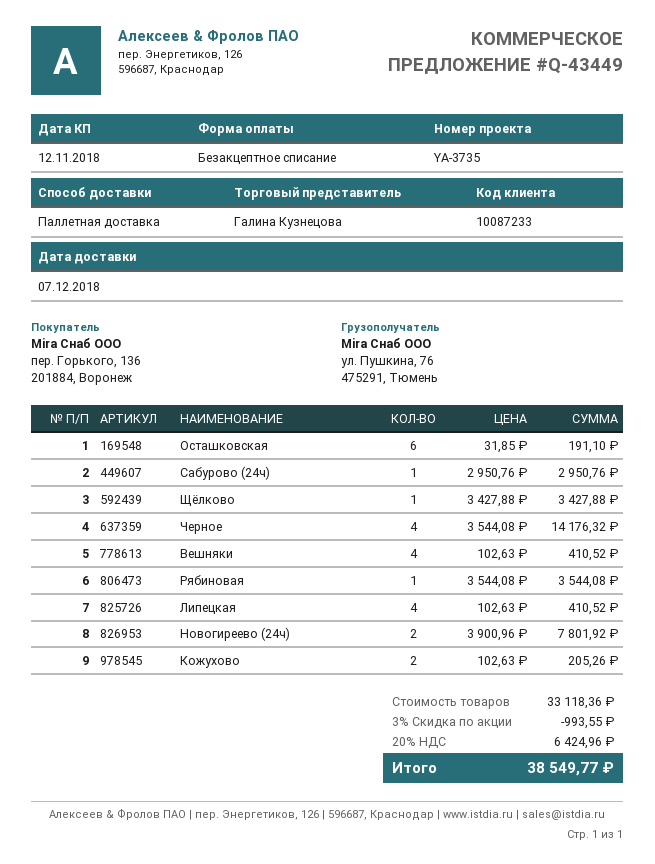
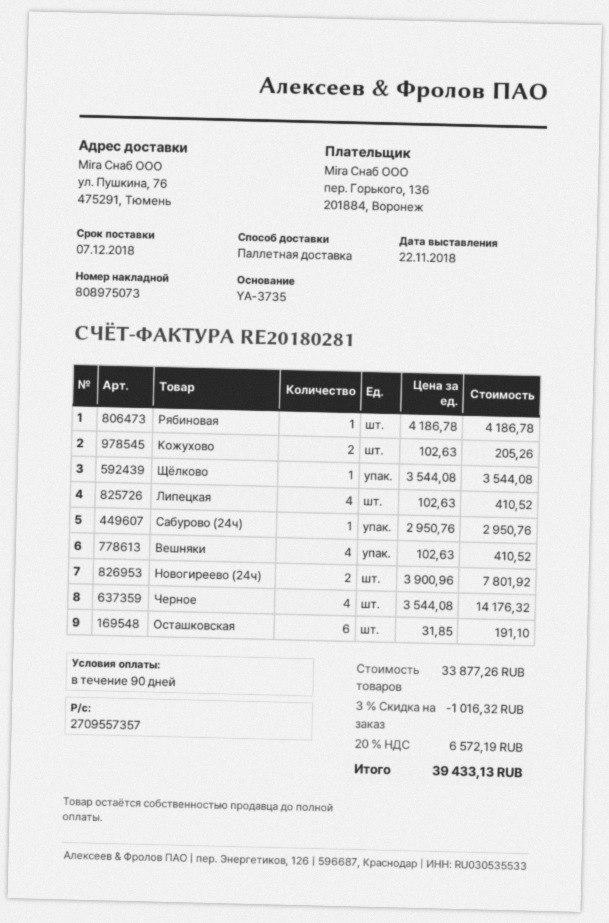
Щёлково: 1 x 3427.88 = 3427.88 -> 1 x 3544.08 = 3544.08
Рябиновая: 1 x 3544.08 = 3544.08 -> 1 x 4186.78 = 4186.78
subtotal: 33118.36 -> 33877.26
discount: 3% = 993.55 -> 3% = 1016.32
tax: 20% = 6424.96 -> 20% = 6572.19
total: 38549.77 -> 39433.13

